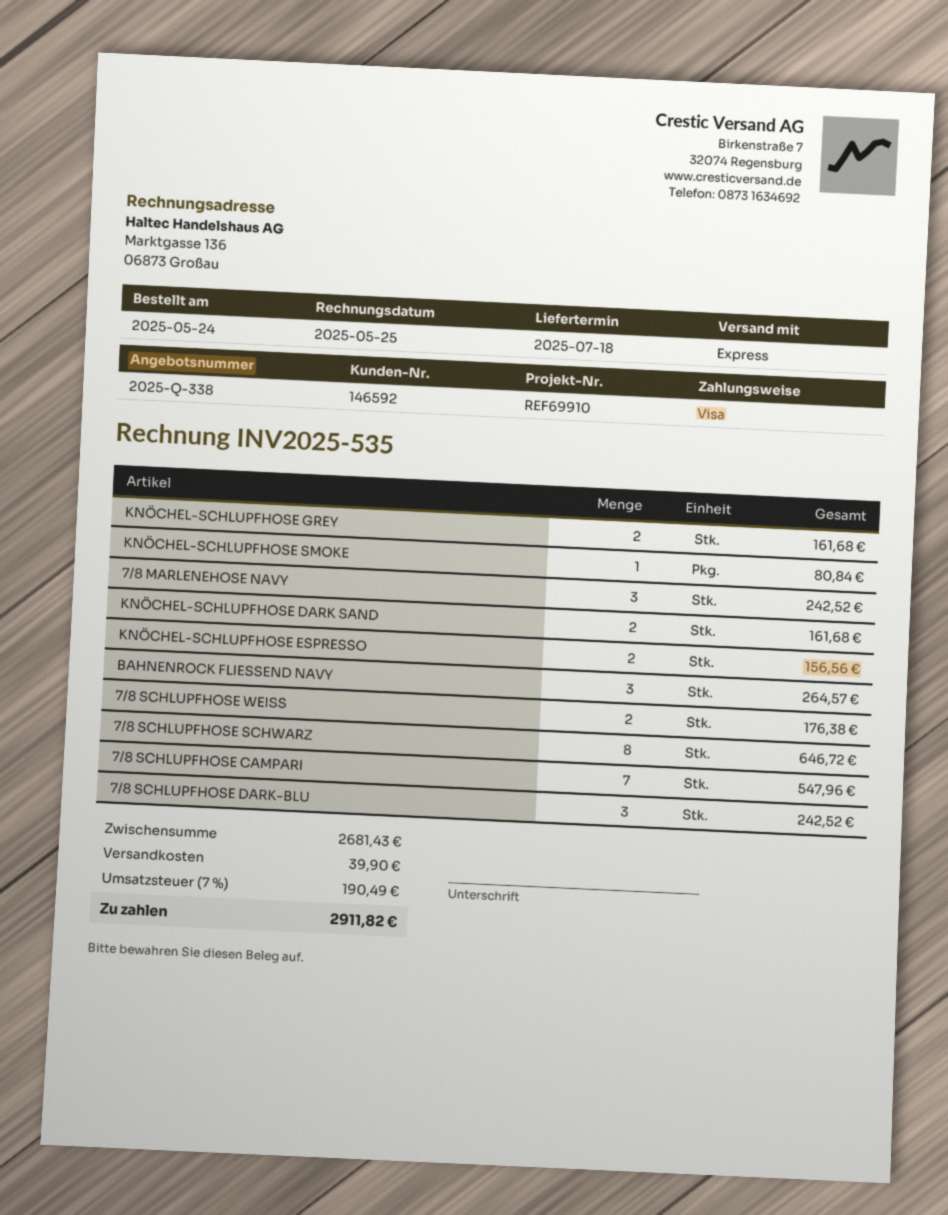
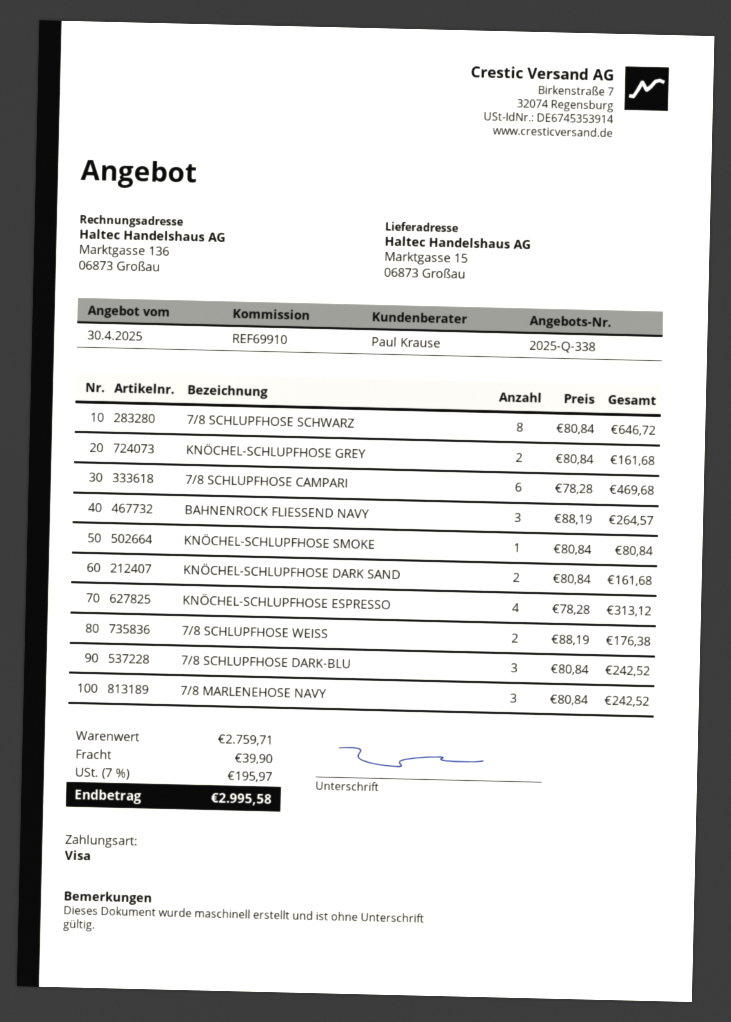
KNÖCHEL-SCHLUPFHOSE ESPRESSO: 2 for 156.56 -> 4 for 313.12
7/8 SCHLUPFHOSE CAMPARI: 7 for 547.96 -> 6 for 469.68
subtotal: 2681.43 -> 2759.71
tax: 7% = 190.49 -> 7% = 195.97
total: 2911.82 -> 2995.58

